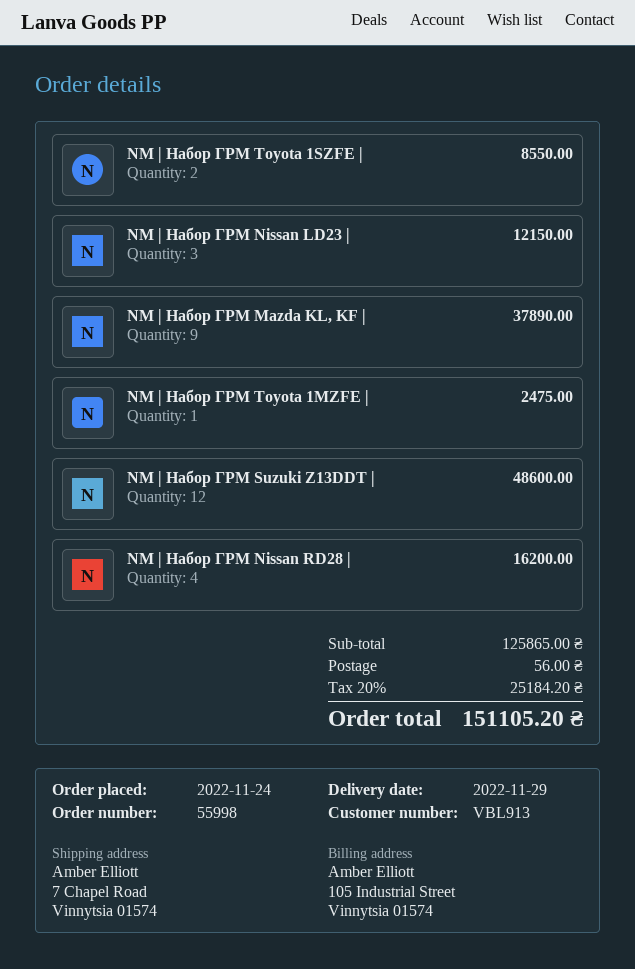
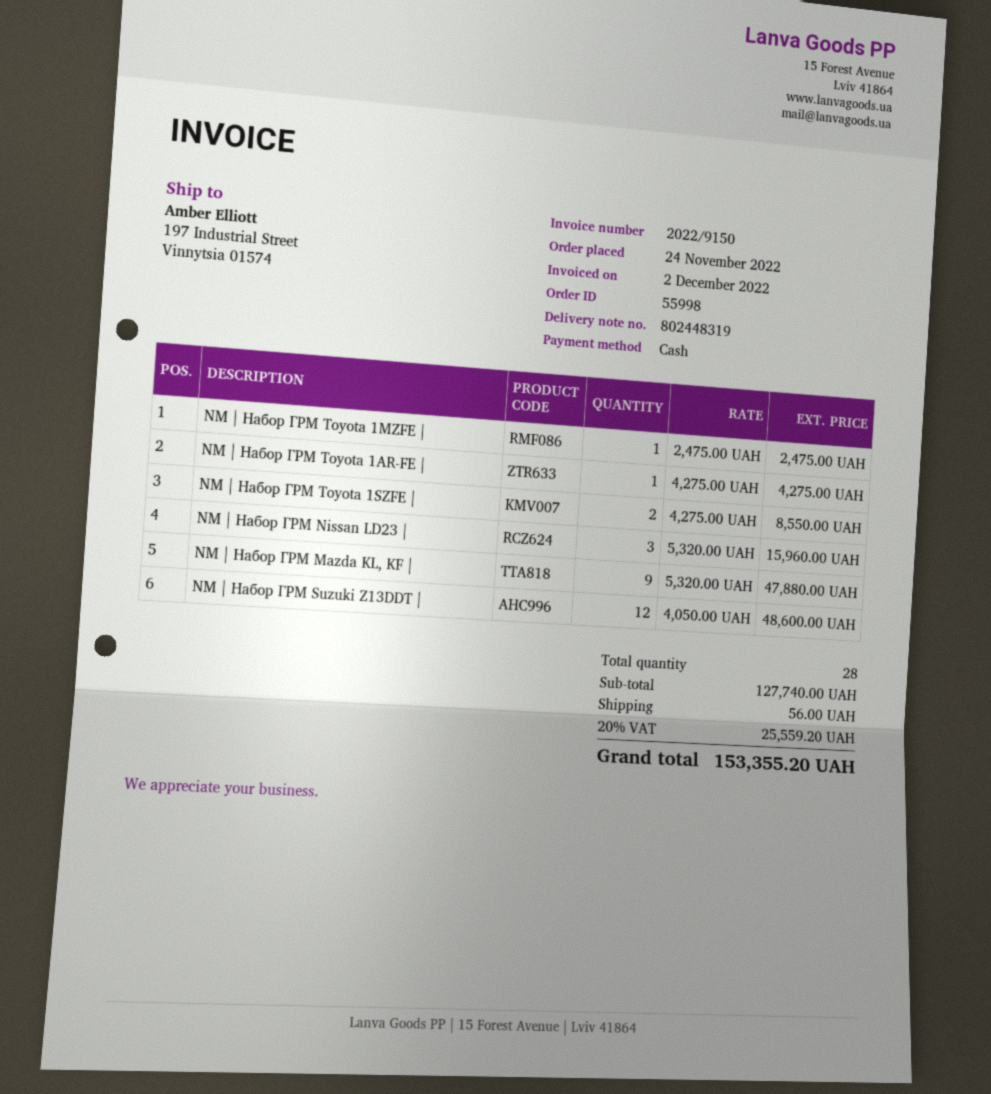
ship to: 7 Chapel Road, Vinnytsia 01574 -> 197 Industrial Street, Vinnytsia 01574
NM | Набор ГРМ Nissan LD23 |: 3 for 12150.00 -> 3 for 15960.00
NM | Набор ГРМ Mazda KL, KF |: 9 for 37890.00 -> 9 for 47880.00
NM | Набор ГРМ Nissan RD28 |: 4 for 16200.00 -> none
NM | Набор ГРМ Toyota 1AR-FE |: none -> 1 for 4275.00
subtotal: 125865.00 -> 127740.00
tax: 20% = 25184.20 -> 20% = 25559.20
total: 151105.20 -> 153355.20

